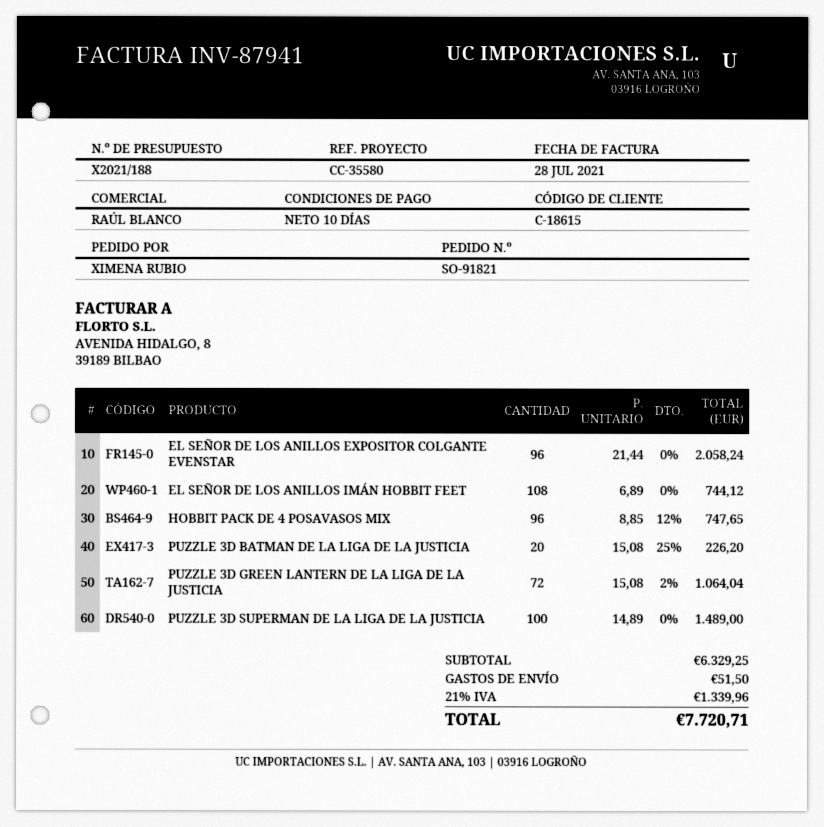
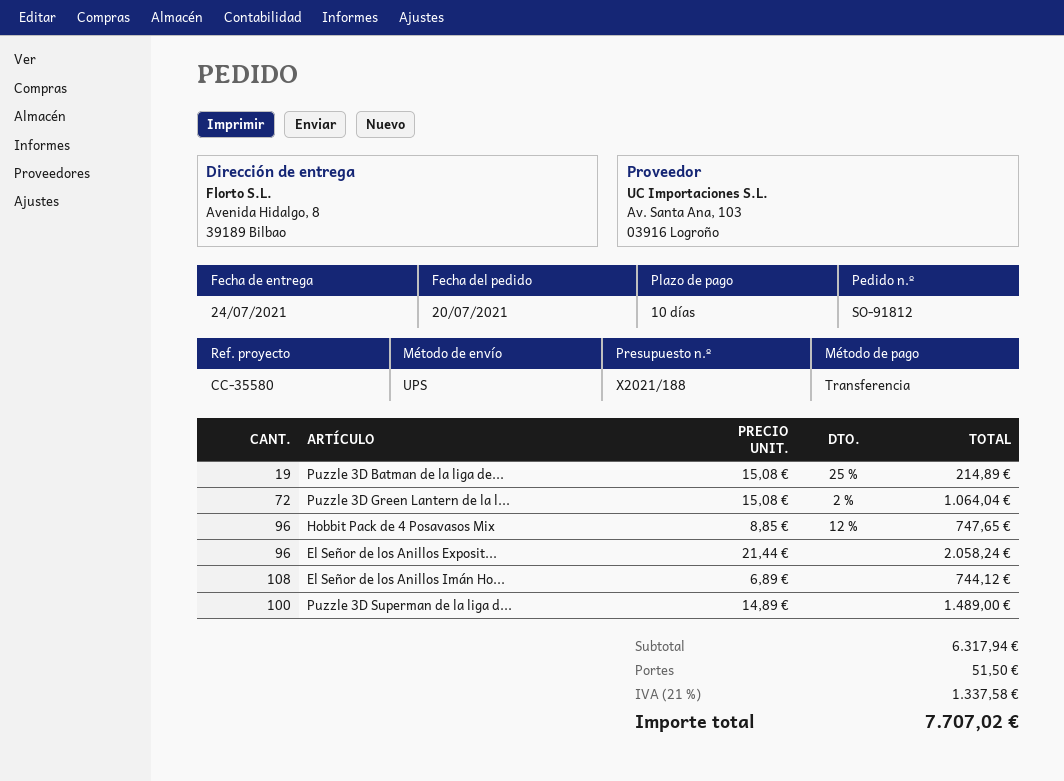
order number: SO-91821 -> SO-91812
PUZZLE 3D BATMAN DE LA LIGA DE LA JUSTICIA: 20 x 15.08 - 25% = 226.20 -> 19 x 15.08 - 25% = 214.89
subtotal: 6329.25 -> 6317.94
tax: 21% = 1339.96 -> 21% = 1337.58
total: 7720.71 -> 7707.02

